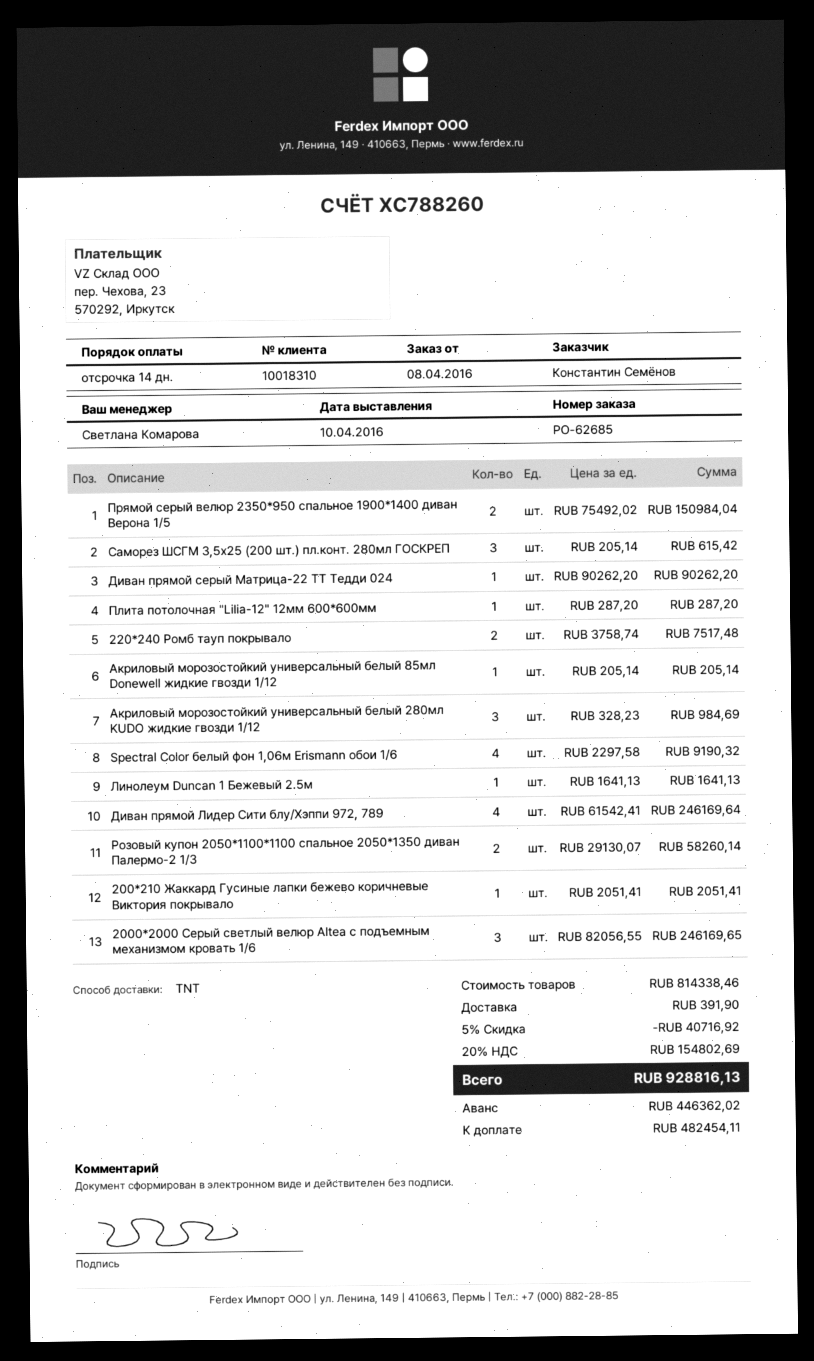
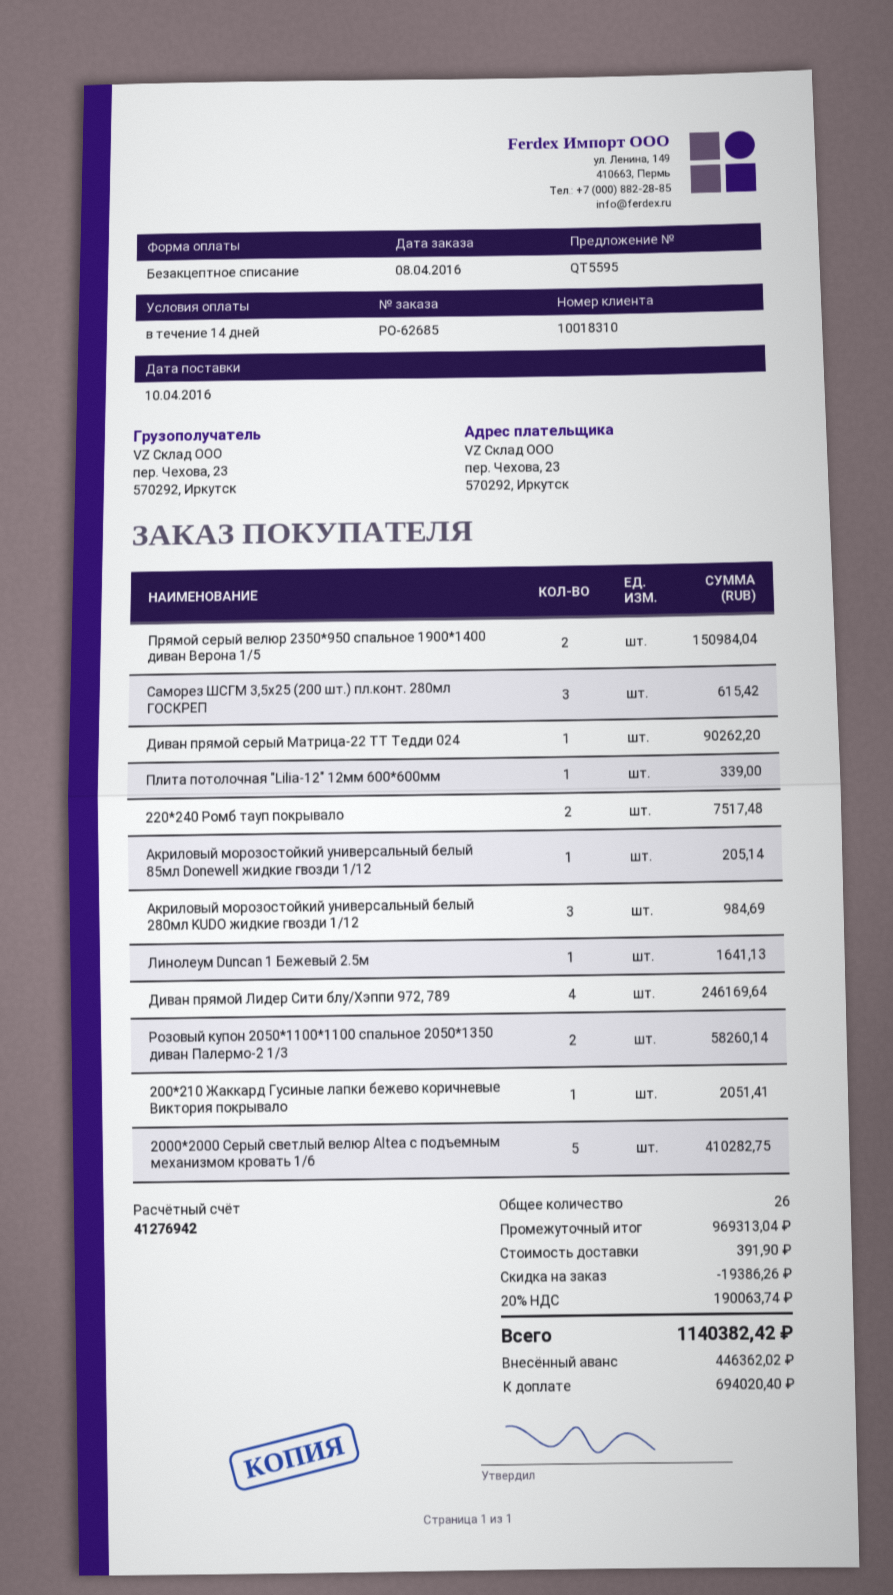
Плита потолочная "Lilia-12" 12мм 600*600мм: 1 for 287.20 -> 1 for 339.00
Spectral Color белый фон 1,06м Erismann обои 1/6: 4 for 9190.32 -> none
2000*2000 Серый светлый велюр Altea с подъемным механизмом кровать 1/6: 3 for 246169.65 -> 5 for 410282.75
subtotal: 814338.46 -> 969313.04
discount: 40716.92 -> 19386.26
tax: 20% = 154802.69 -> 20% = 190063.74
total: 928816.13 -> 1140382.42
balance: 482454.11 -> 694020.40

